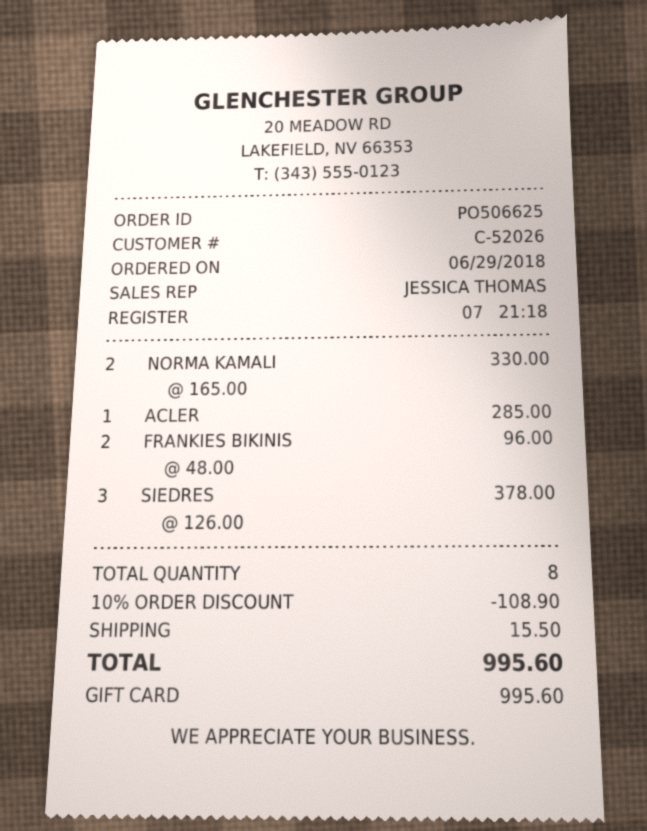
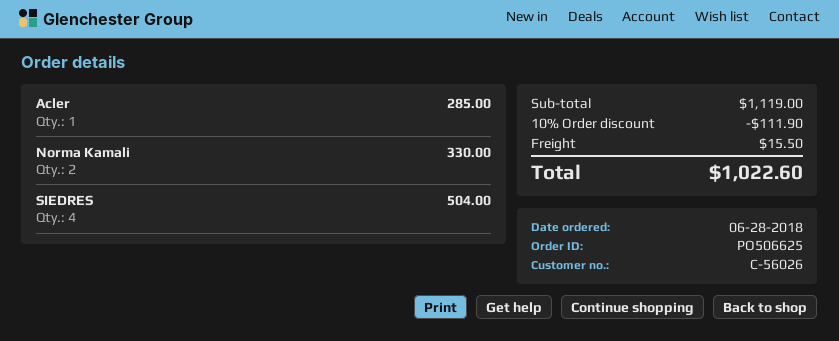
order date: 2018-06-29 -> 2018-06-28
customer number: C-52026 -> C-56026
FRANKIES BIKINIS: 2 for 96.00 -> none
SIEDRES: 3 for 378.00 -> 4 for 504.00
discount: 10% = 108.90 -> 10% = 111.90
total: 995.60 -> 1022.60

